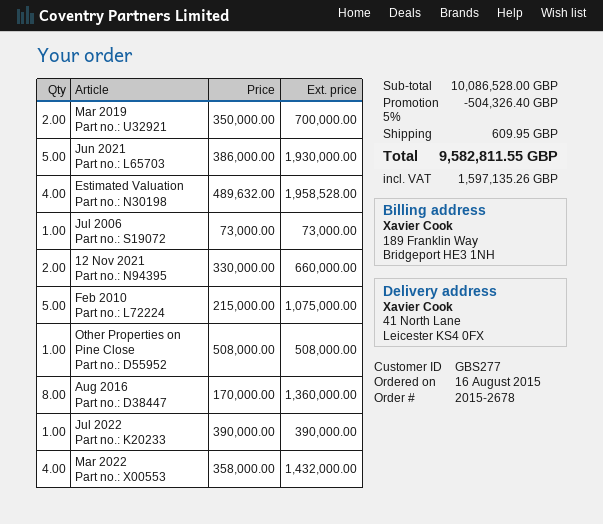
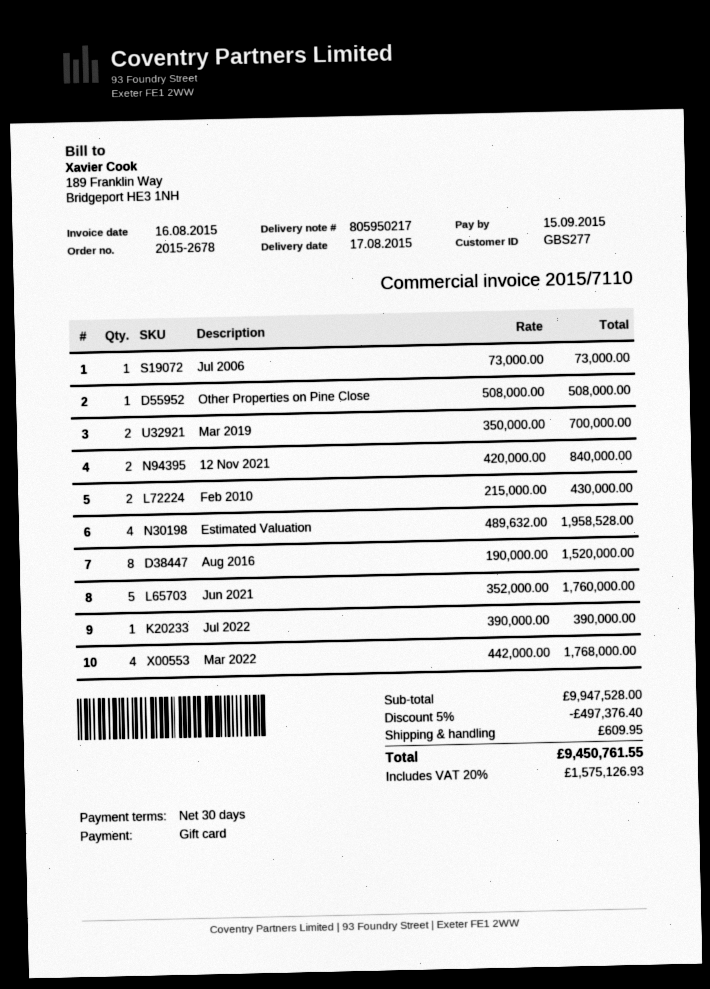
Jun 2021: 5 x 386000.00 = 1930000.00 -> 5 x 352000.00 = 1760000.00
12 Nov 2021: 2 x 330000.00 = 660000.00 -> 2 x 420000.00 = 840000.00
Feb 2010: 5 x 215000.00 = 1075000.00 -> 2 x 215000.00 = 430000.00
Aug 2016: 8 x 170000.00 = 1360000.00 -> 8 x 190000.00 = 1520000.00
Mar 2022: 4 x 358000.00 = 1432000.00 -> 4 x 442000.00 = 1768000.00
subtotal: 10086528.00 -> 9947528.00
discount: 5% = 504326.40 -> 5% = 497376.40
tax: 1597135.26 -> 1575126.93
total: 9582811.55 -> 9450761.55

